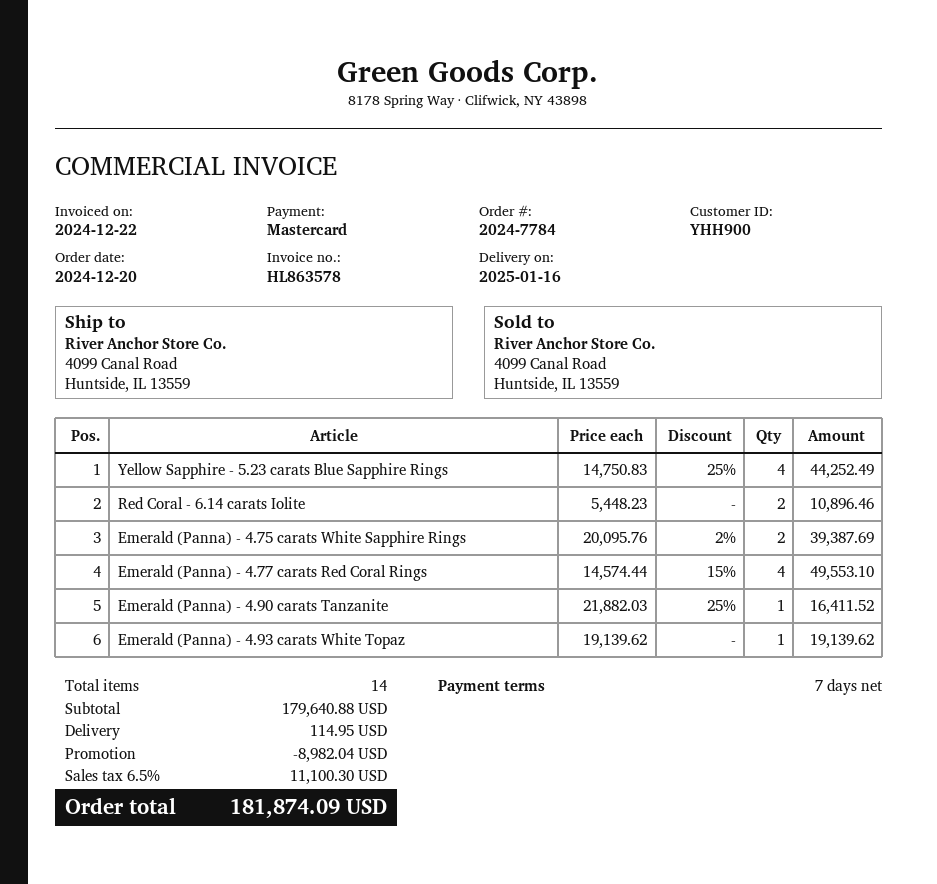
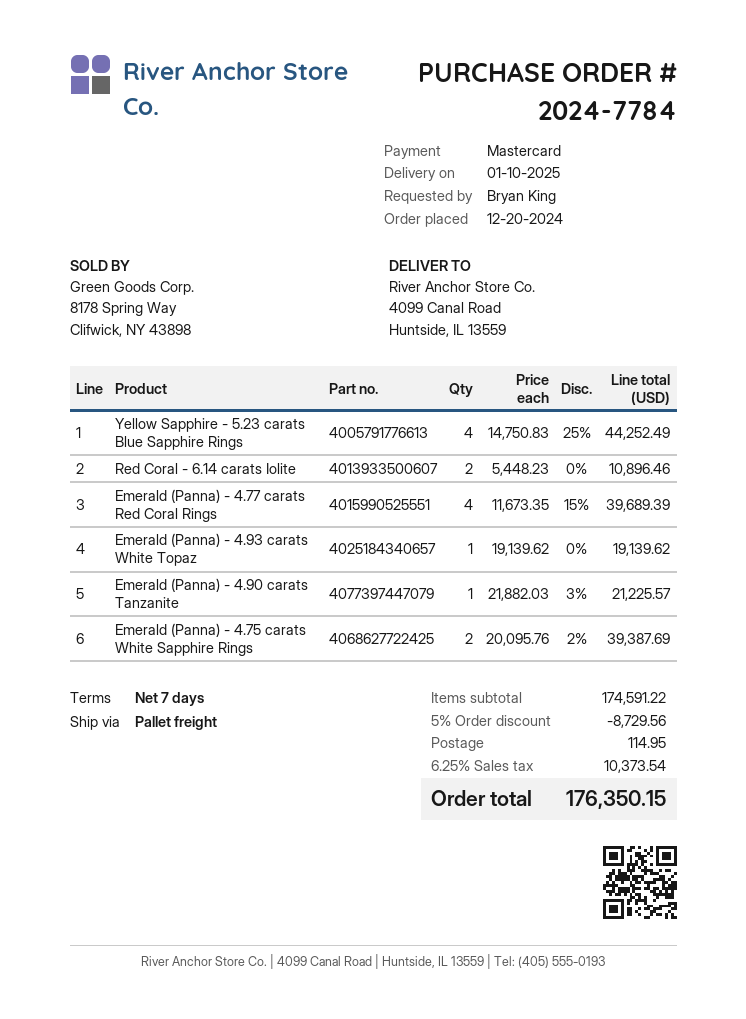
delivery date: 2025-01-16 -> 2025-01-10
Emerald (Panna) - 4.77 carats Red Coral Rings: 4 x 14574.44 - 15% = 49553.10 -> 4 x 11673.35 - 15% = 39689.39
Emerald (Panna) - 4.90 carats Tanzanite: 1 x 21882.03 - 25% = 16411.52 -> 1 x 21882.03 - 3% = 21225.57
subtotal: 179640.88 -> 174591.22
discount: 8982.04 -> 8729.56
tax: 6.5% = 11100.30 -> 6.25% = 10373.54
total: 181874.09 -> 176350.15

